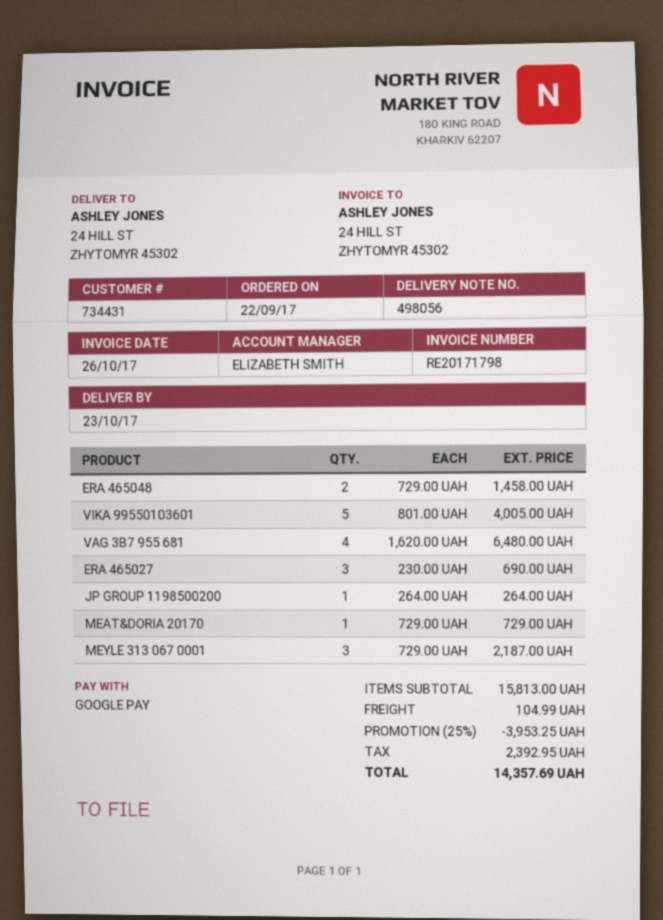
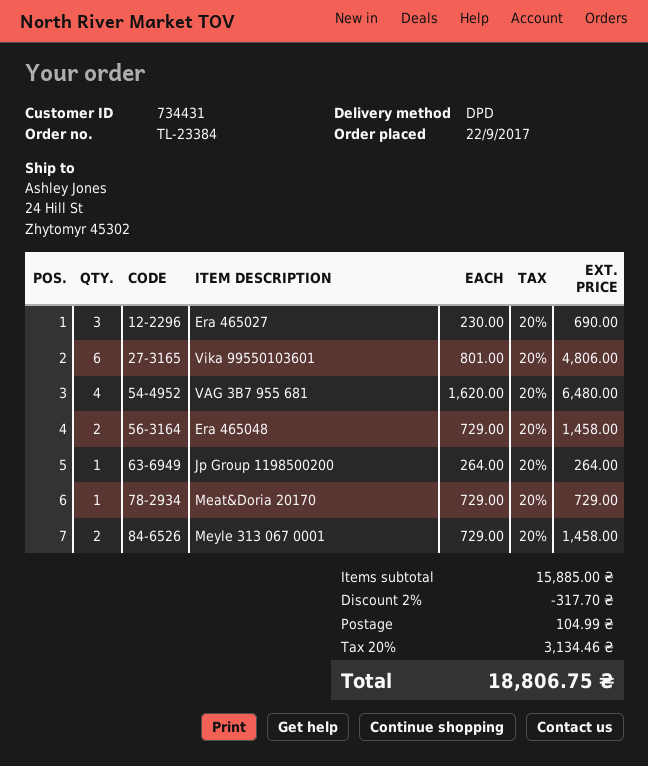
VIKA 99550103601: 5 x 801.00 = 4005.00 -> 6 x 801.00 = 4806.00
MEYLE 313 067 0001: 3 x 729.00 = 2187.00 -> 2 x 729.00 = 1458.00
subtotal: 15813.00 -> 15885.00
discount: 25% = 3953.25 -> 2% = 317.70
tax: 2392.95 -> 3134.46
total: 14357.69 -> 18806.75

